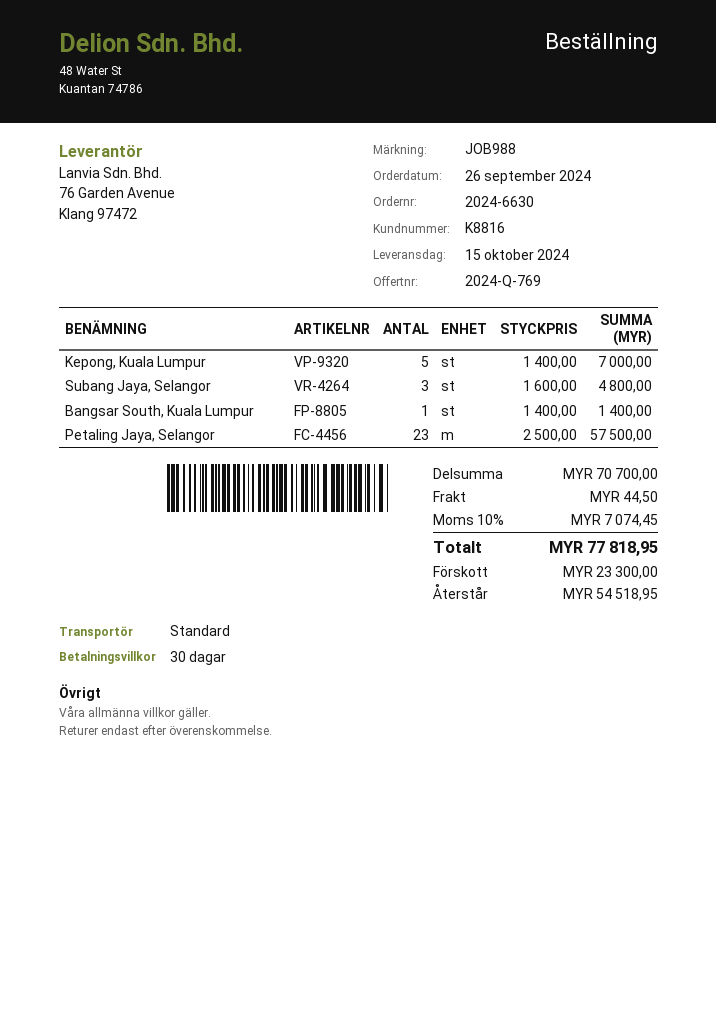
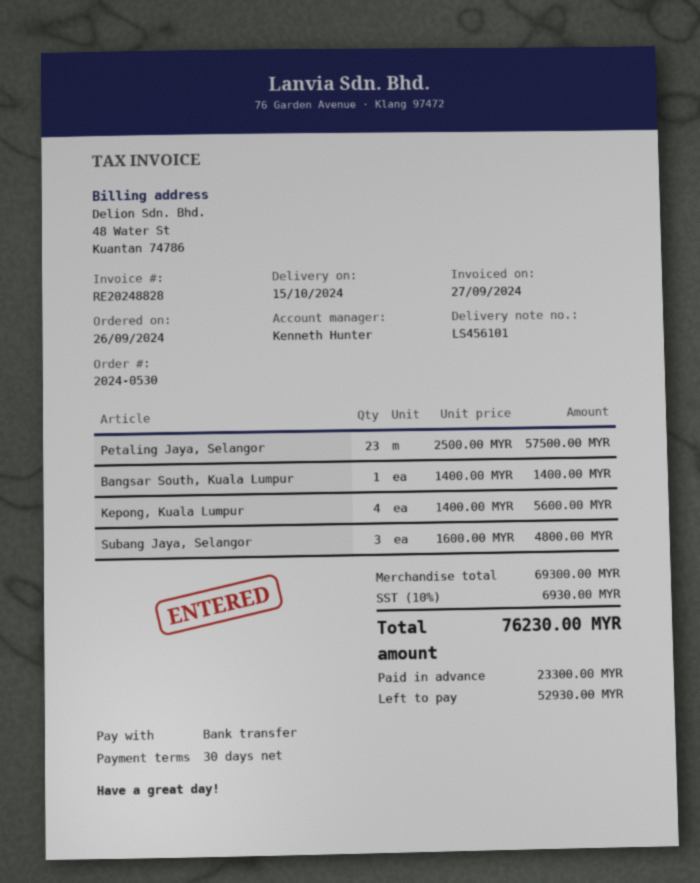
order number: 2024-6630 -> 2024-0530
Kepong, Kuala Lumpur: 5 x 1400.00 = 7000.00 -> 4 x 1400.00 = 5600.00
subtotal: 70700.00 -> 69300.00
shipping: 44.50 -> none
tax: 10% = 7074.45 -> 10% = 6930.00
total: 77818.95 -> 76230.00
balance: 54518.95 -> 52930.00

